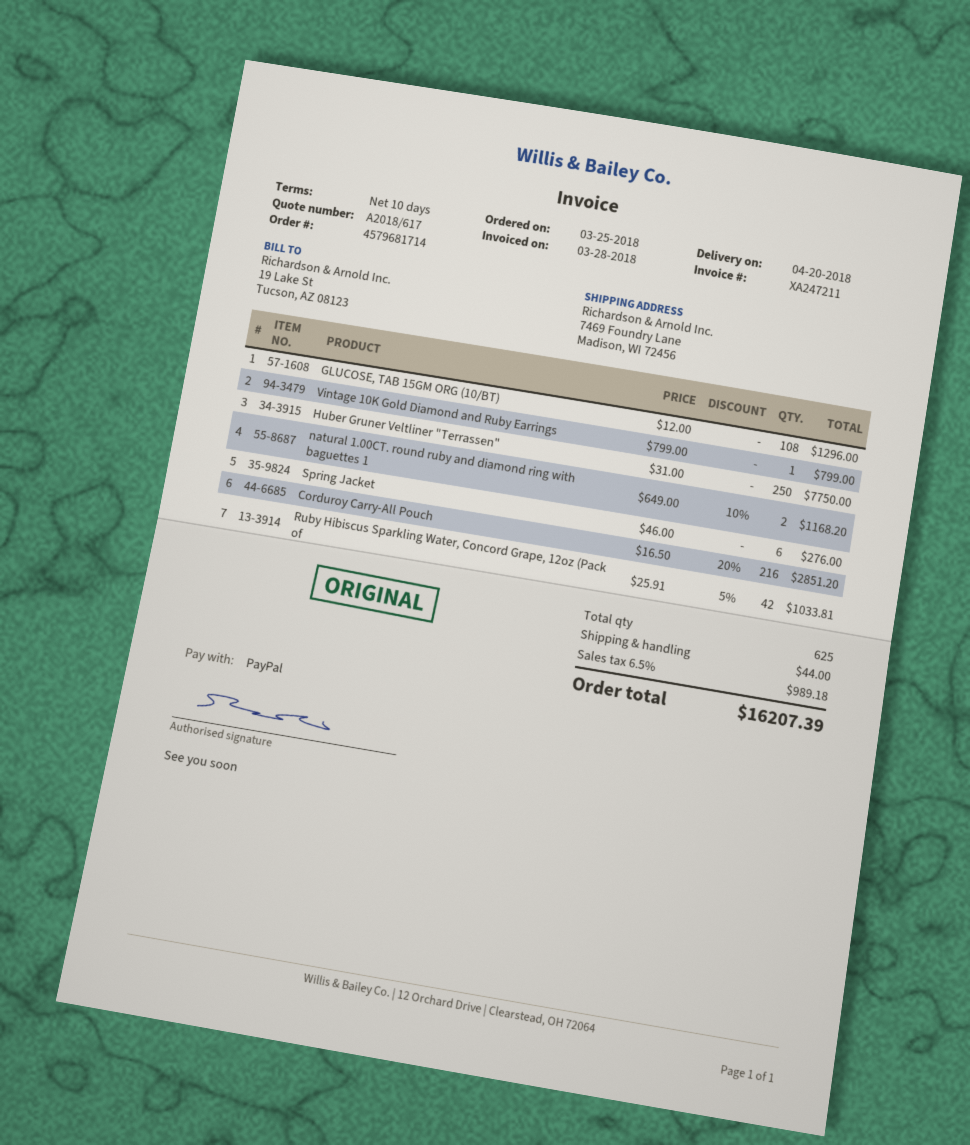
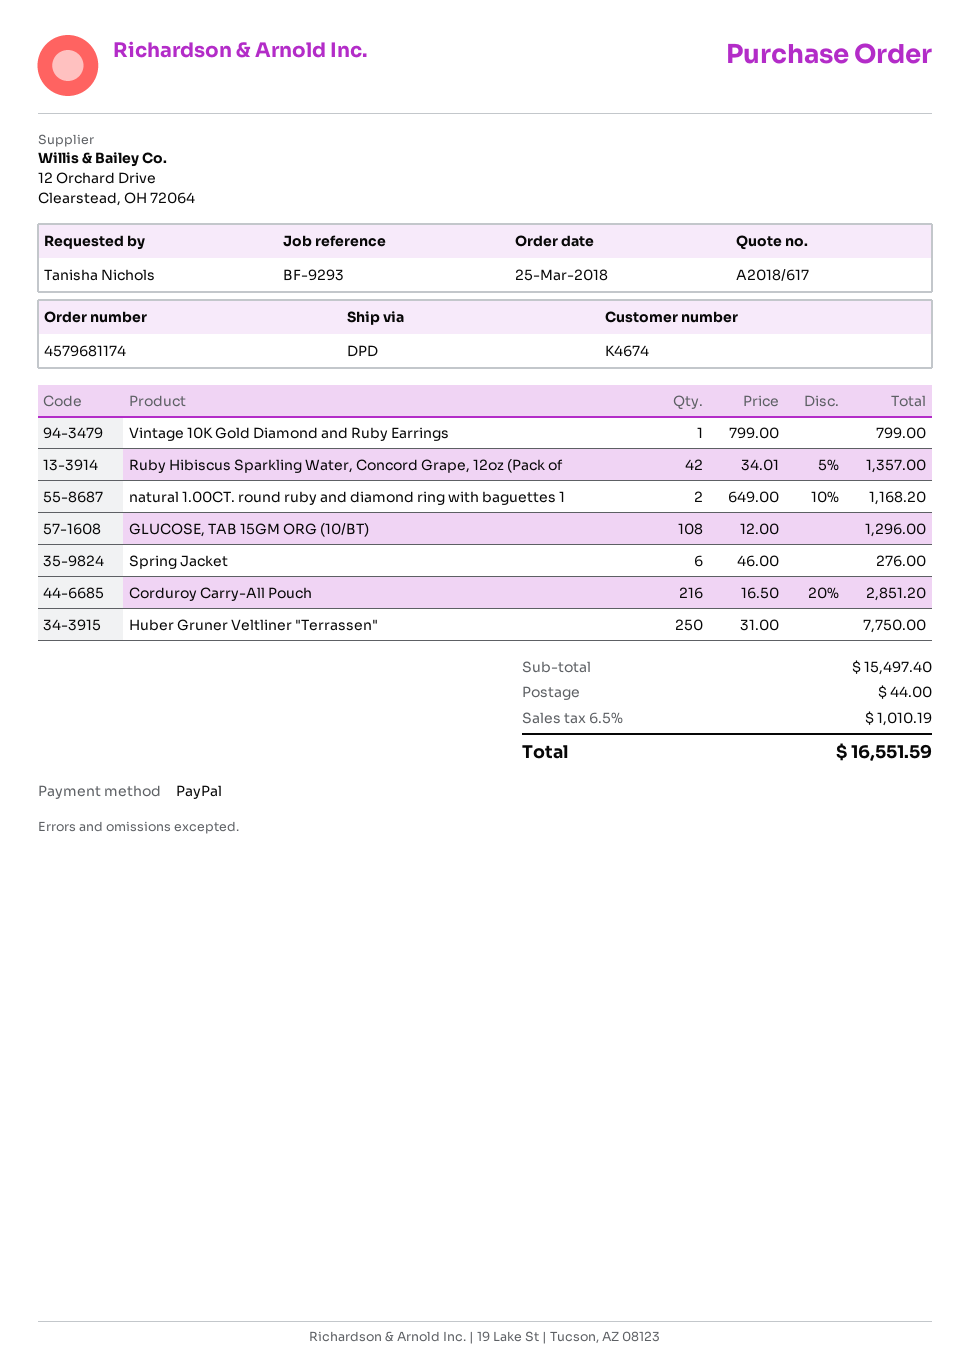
order number: 4579681714 -> 4579681174
Ruby Hibiscus Sparkling Water, Concord Grape, 12oz (Pack of: 42 x 25.91 - 5% = 1033.81 -> 42 x 34.01 - 5% = 1357.00
tax: 6.5% = 989.18 -> 6.5% = 1010.19
total: 16207.39 -> 16551.59

